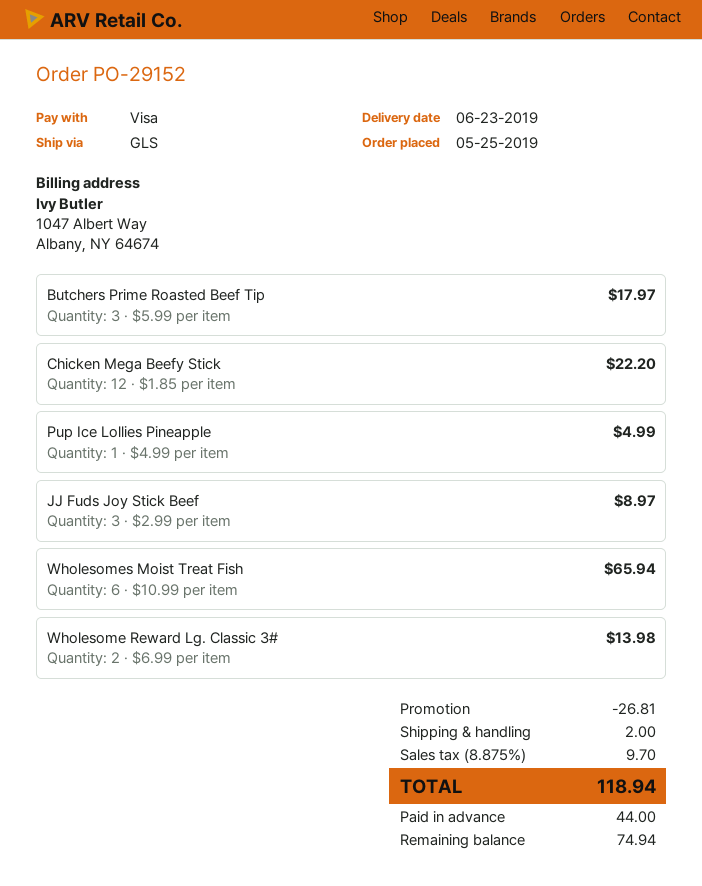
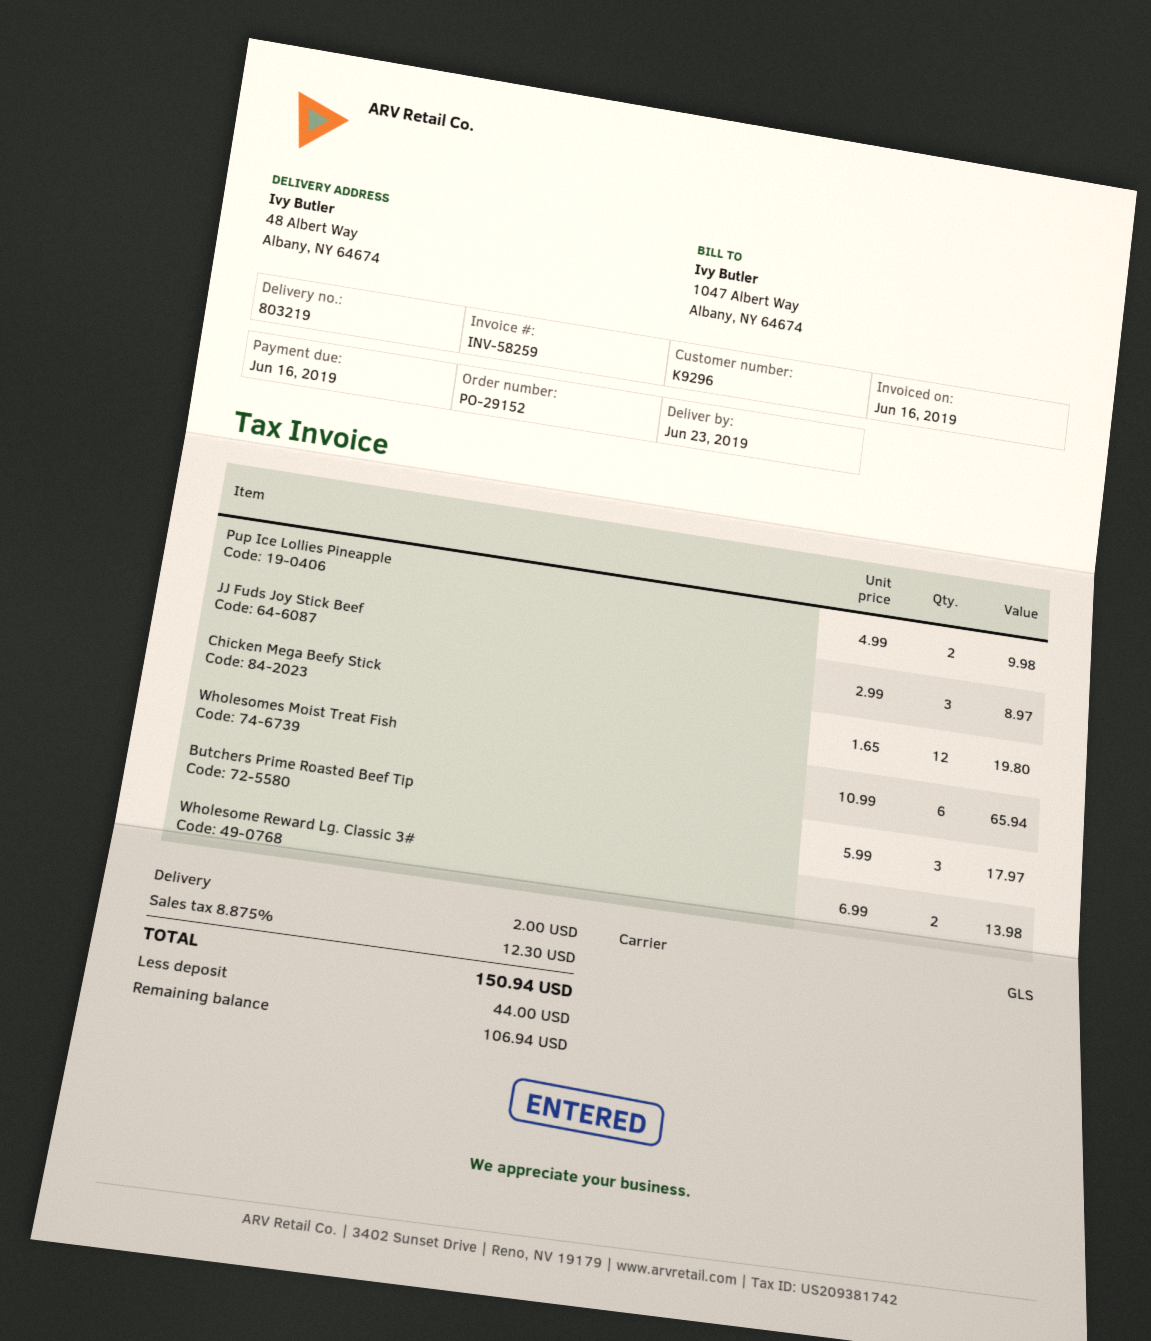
Chicken Mega Beefy Stick: 12 x 1.85 = 22.20 -> 12 x 1.65 = 19.80
Pup Ice Lollies Pineapple: 1 x 4.99 = 4.99 -> 2 x 4.99 = 9.98
discount: 26.81 -> none
tax: 8.875% = 9.70 -> 8.875% = 12.30
total: 118.94 -> 150.94
balance: 74.94 -> 106.94

